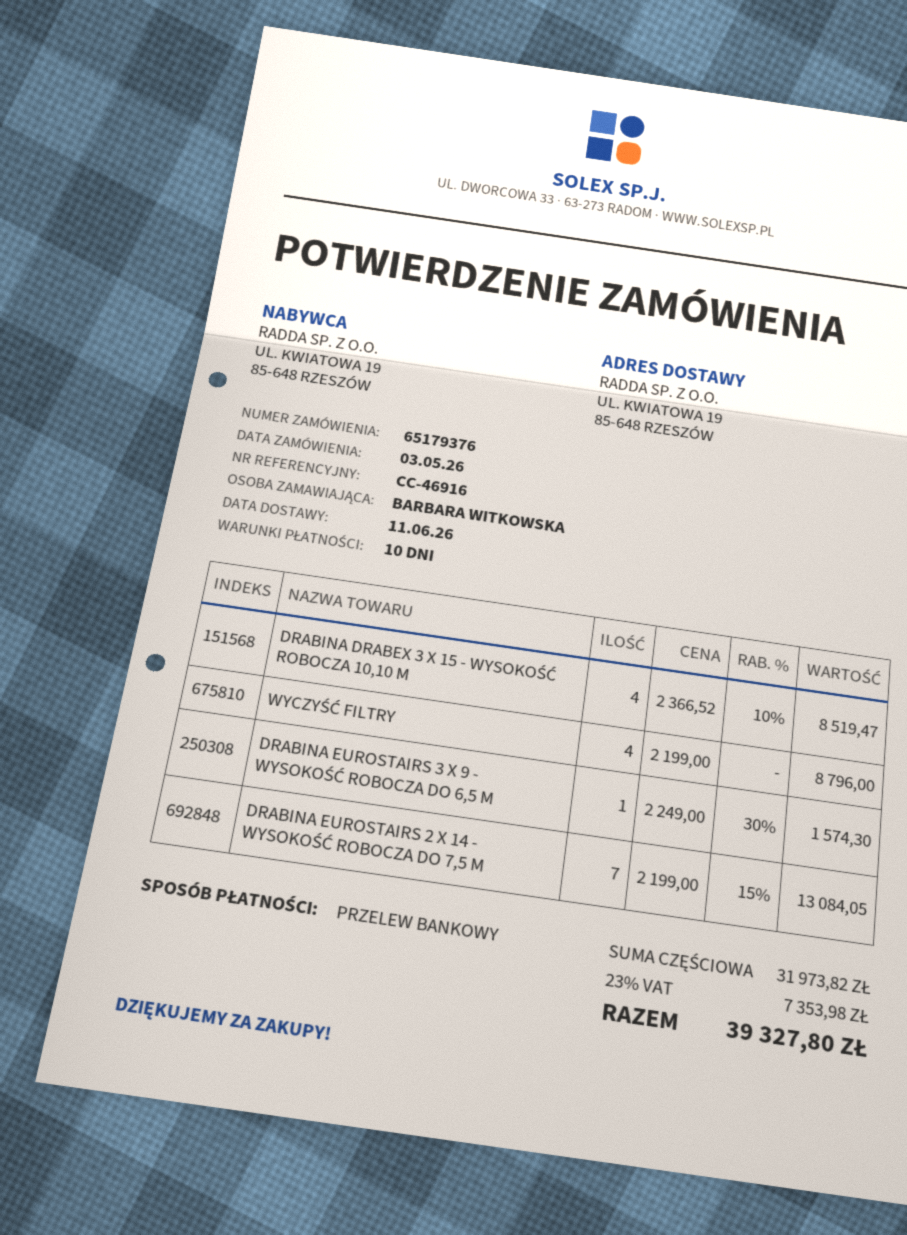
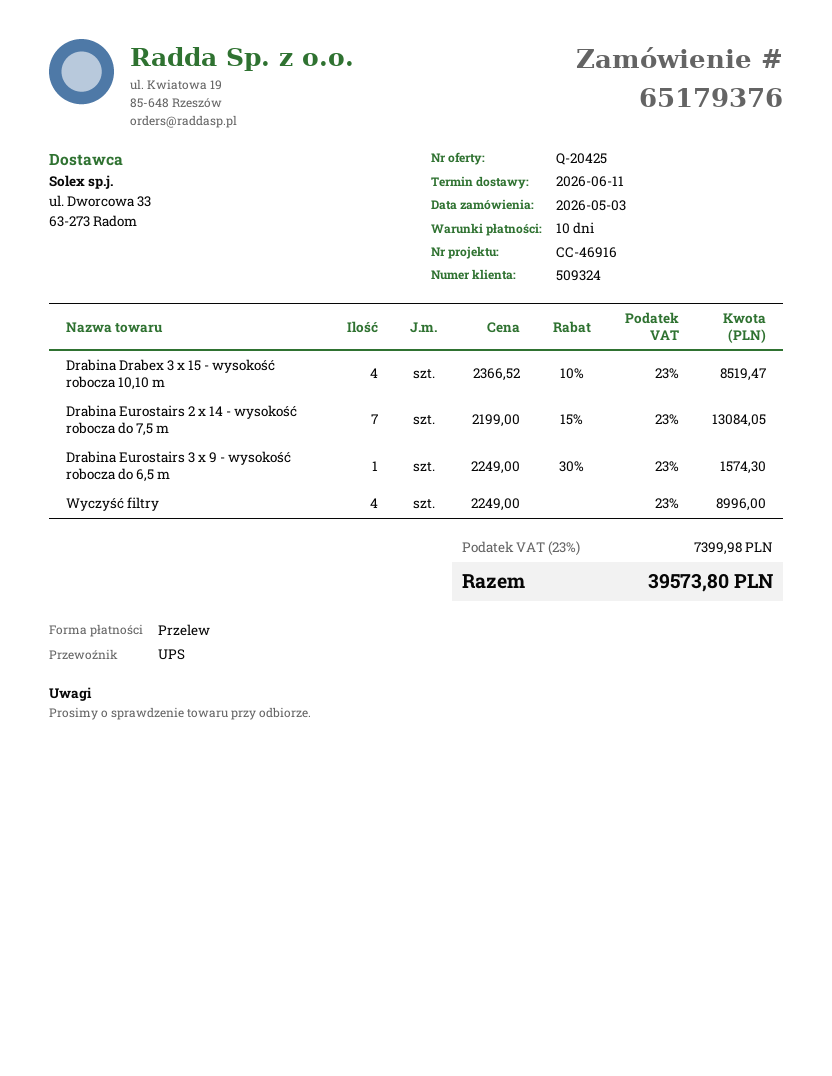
WYCZYŚĆ FILTRY: 4 x 2199.00 = 8796.00 -> 4 x 2249.00 = 8996.00
tax: 23% = 7353.98 -> 23% = 7399.98
total: 39327.80 -> 39573.80

